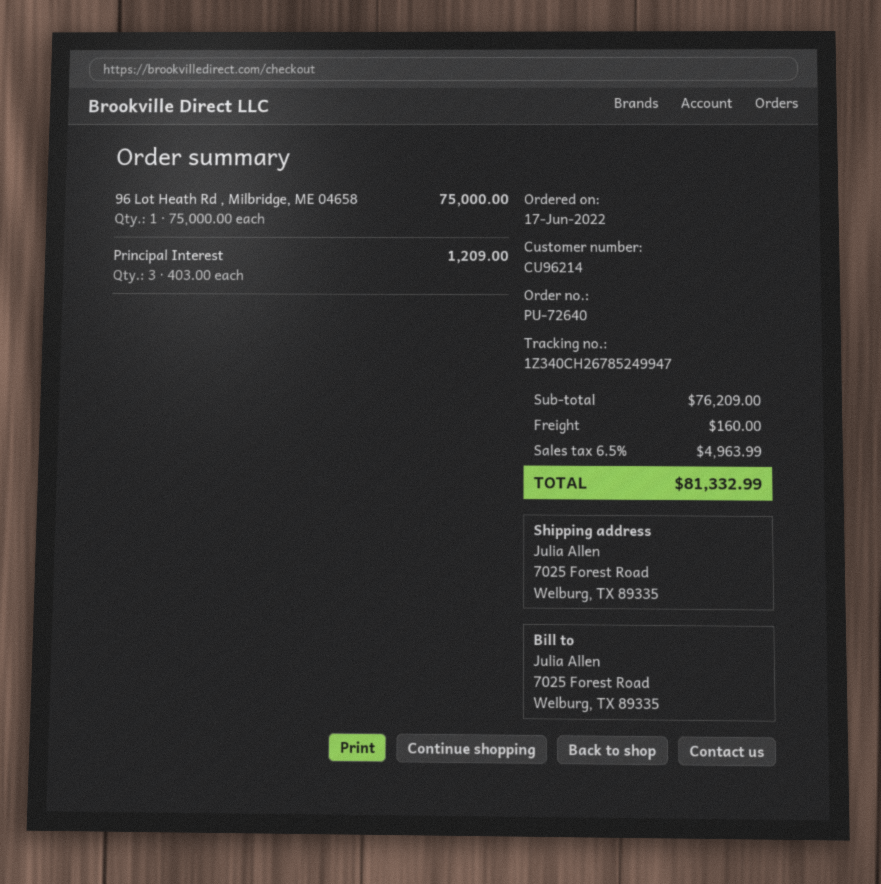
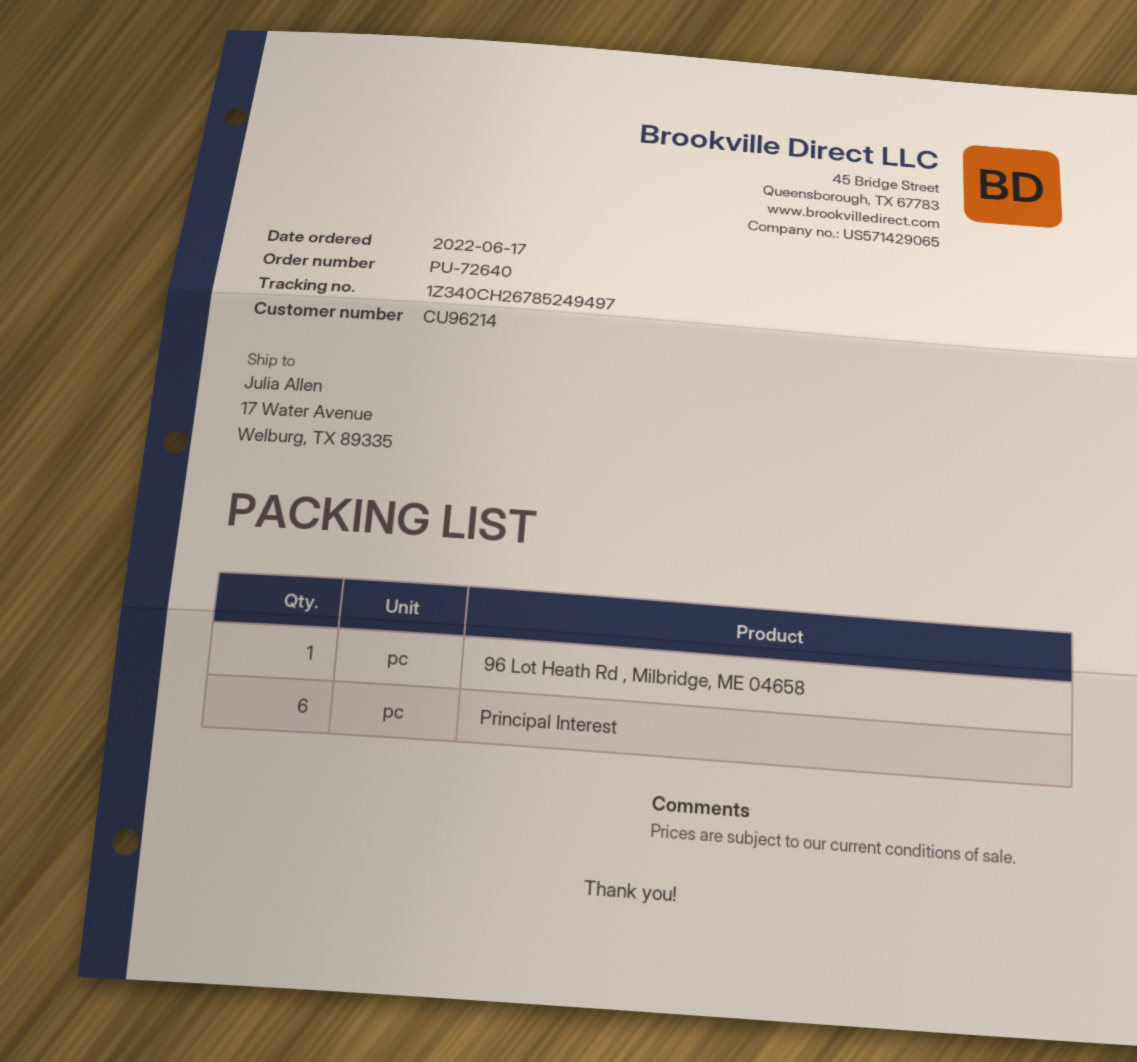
tracking number: 1Z340CH26785249947 -> 1Z340CH26785249497
ship to: 7025 Forest Road, Welburg, TX 89335 -> 17 Water Avenue, Welburg, TX 89335
Principal Interest: 3 -> 6

